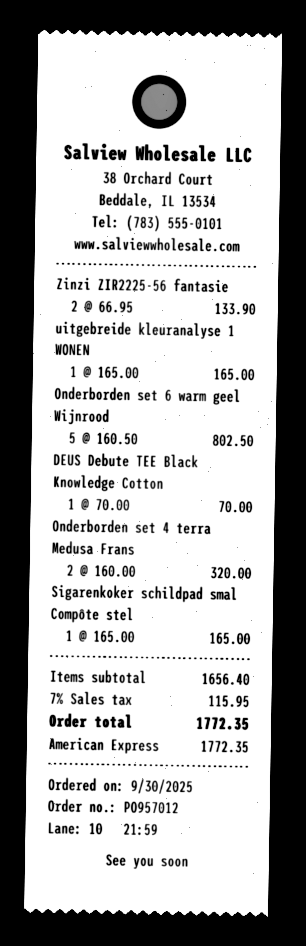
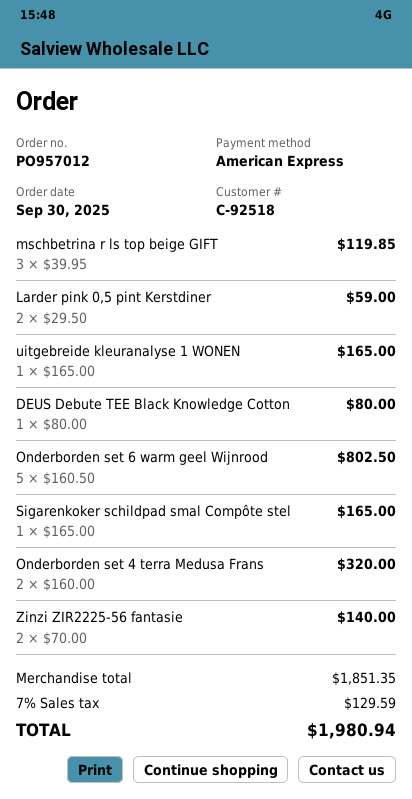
Zinzi ZIR2225-56 fantasie: 2 x 66.95 = 133.90 -> 2 x 70.00 = 140.00
DEUS Debute TEE Black Knowledge Cotton: 1 x 70.00 = 70.00 -> 1 x 80.00 = 80.00
mschbetrina r ls top beige GIFT: none -> 3 x 39.95 = 119.85
Larder pink 0,5 pint Kerstdiner: none -> 2 x 29.50 = 59.00
subtotal: 1656.40 -> 1851.35
tax: 7% = 115.95 -> 7% = 129.59
total: 1772.35 -> 1980.94

